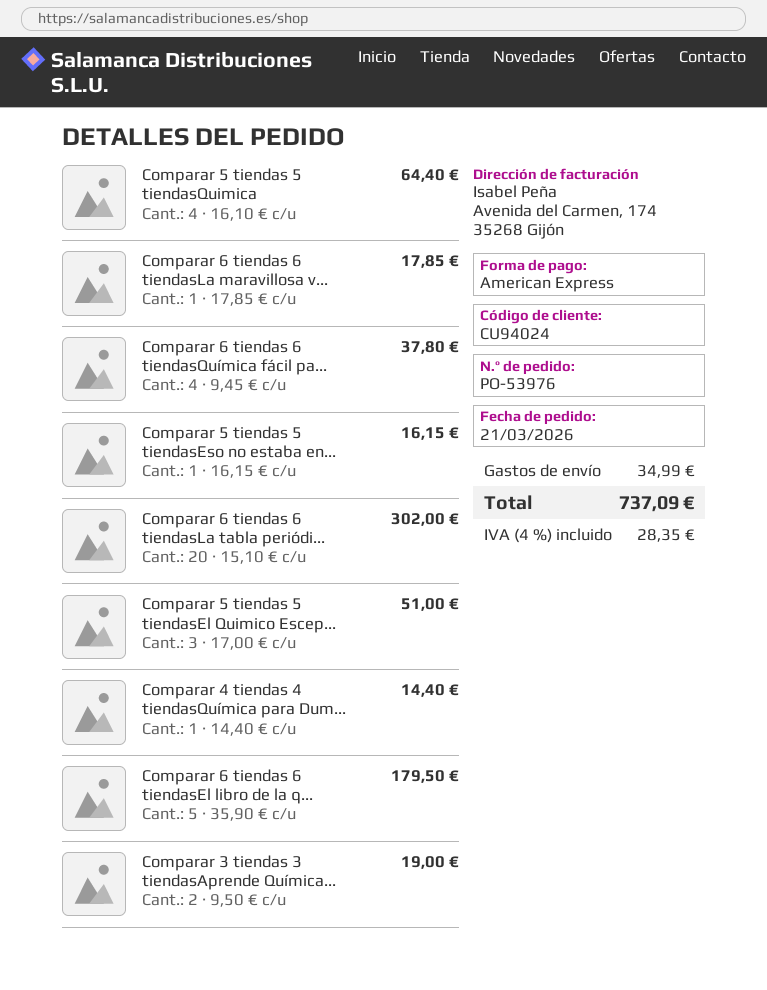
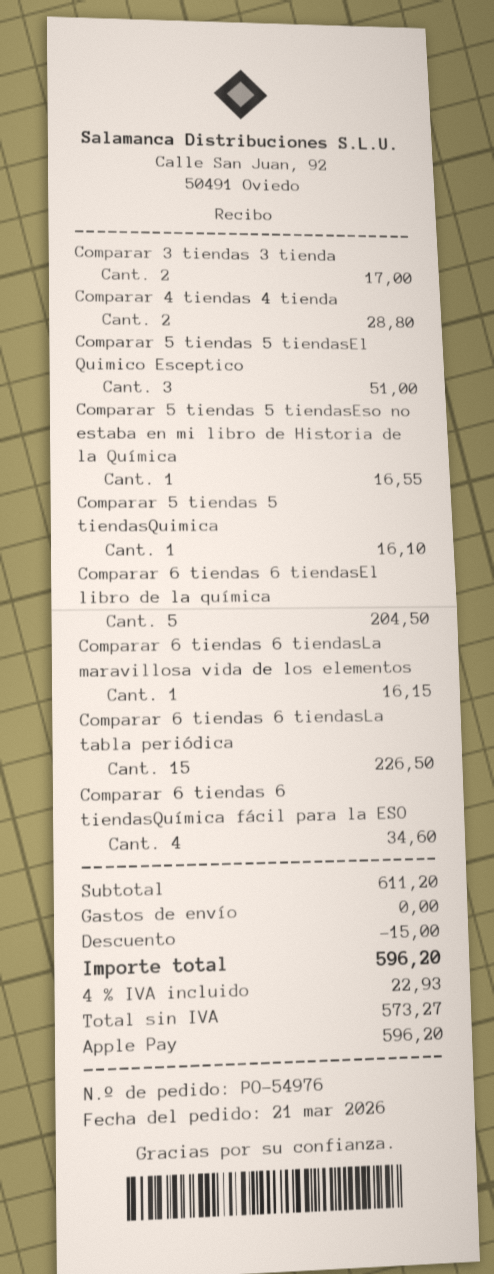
order number: PO-53976 -> PO-54976
payment method: American Express -> Apple Pay
Comparar 5 tiendas 5 tiendasQuimica: 4 for 64.40 -> 1 for 16.10
Comparar 6 tiendas 6 tiendasLa maravillosa v...: 1 for 17.85 -> 1 for 16.15
Comparar 6 tiendas 6 tiendasQuímica fácil pa...: 4 for 37.80 -> 4 for 34.60
Comparar 5 tiendas 5 tiendasEso no estaba en...: 1 for 16.15 -> 1 for 16.55
Comparar 6 tiendas 6 tiendasLa tabla periódi...: 20 for 302.00 -> 15 for 226.50
Comparar 4 tiendas 4 tiendasQuímica para Dum...: 1 for 14.40 -> 2 for 28.80
Comparar 6 tiendas 6 tiendasEl libro de la q...: 5 for 179.50 -> 5 for 204.50
Comparar 3 tiendas 3 tiendasAprende Química...: 2 for 19.00 -> 2 for 17.00
discount: none -> 15.00
shipping: 34.99 -> 0.00
tax: 4% = 28.35 -> 4% = 22.93
total: 737.09 -> 596.20

